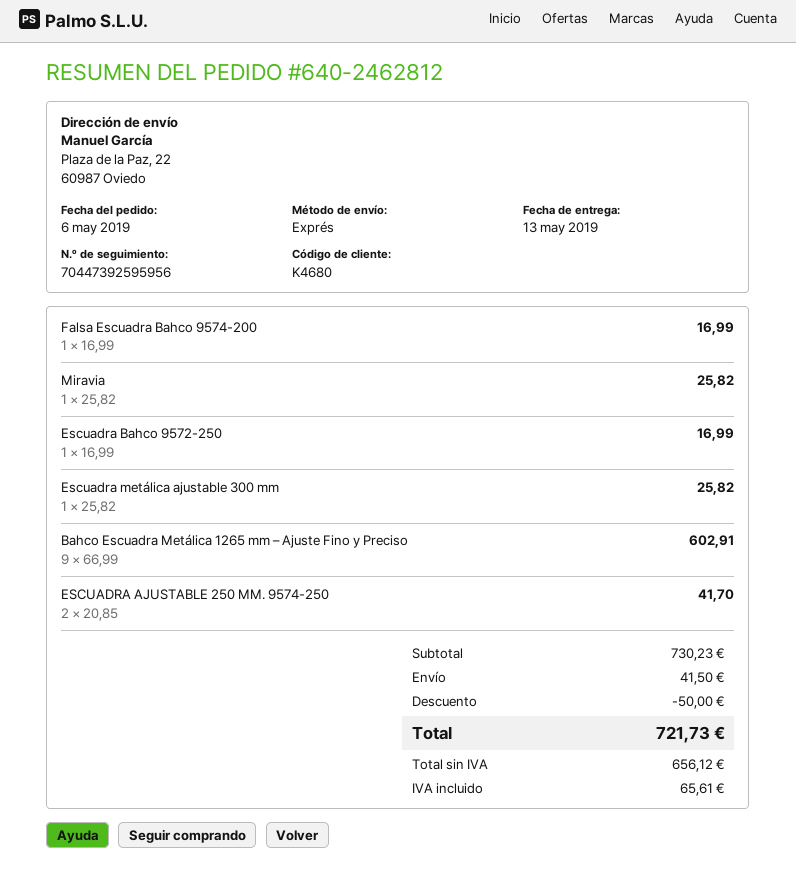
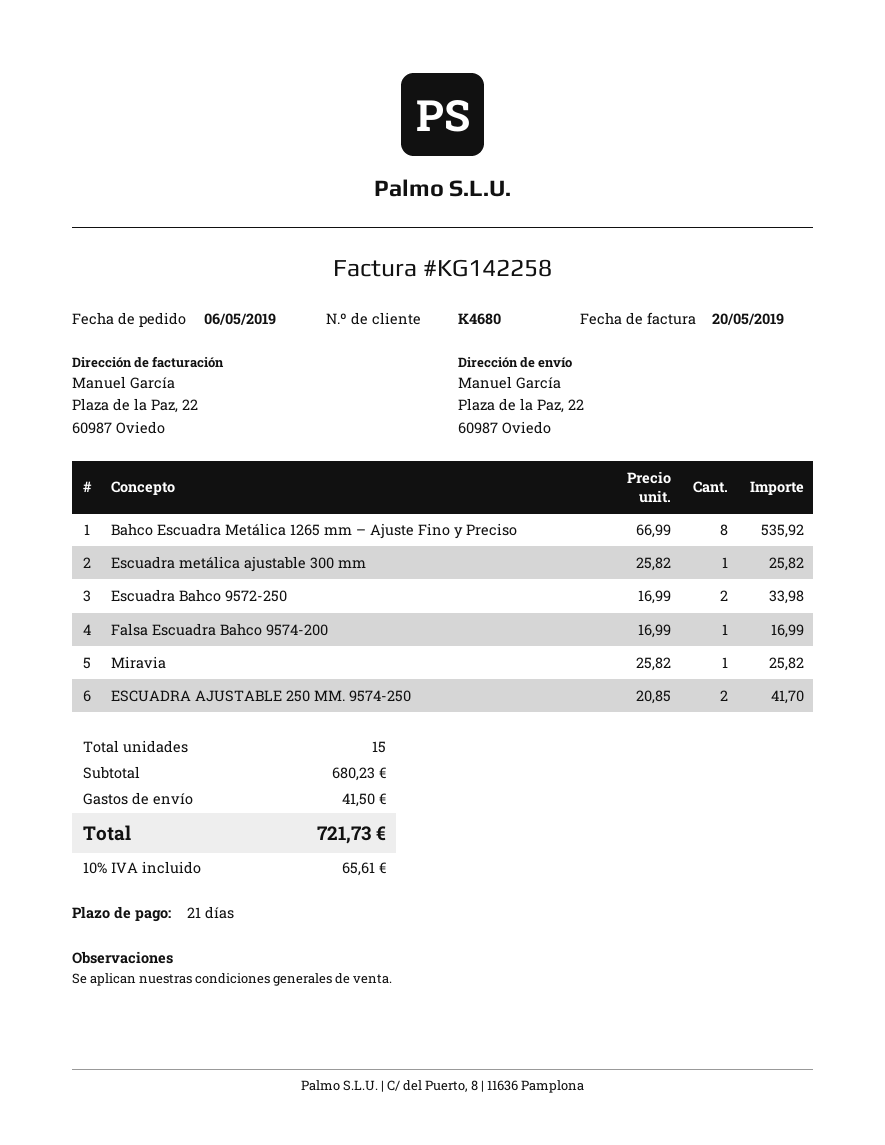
Escuadra Bahco 9572-250: 1 x 16.99 = 16.99 -> 2 x 16.99 = 33.98
Bahco Escuadra Metálica 1265 mm – Ajuste Fino y Preciso: 9 x 66.99 = 602.91 -> 8 x 66.99 = 535.92
subtotal: 730.23 -> 680.23
discount: 50.00 -> none

